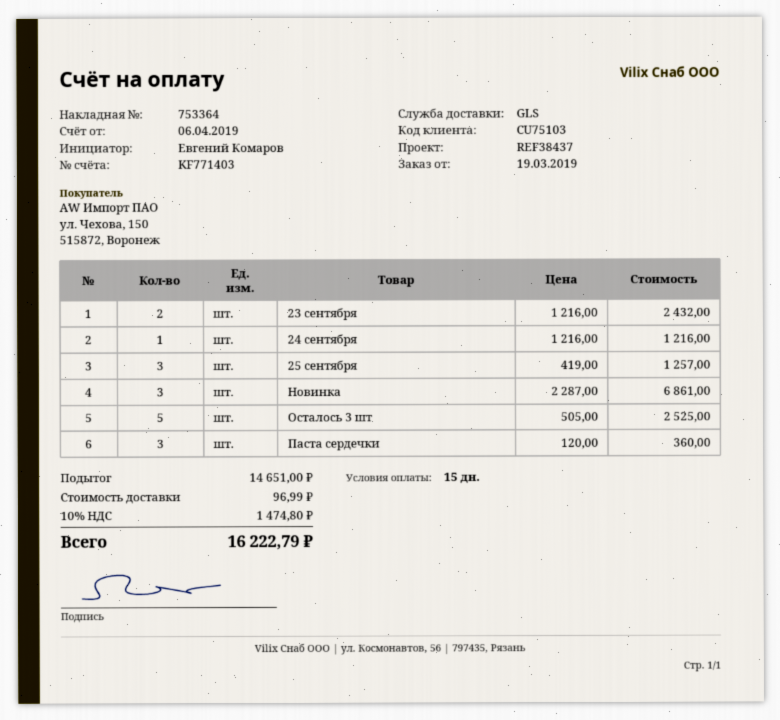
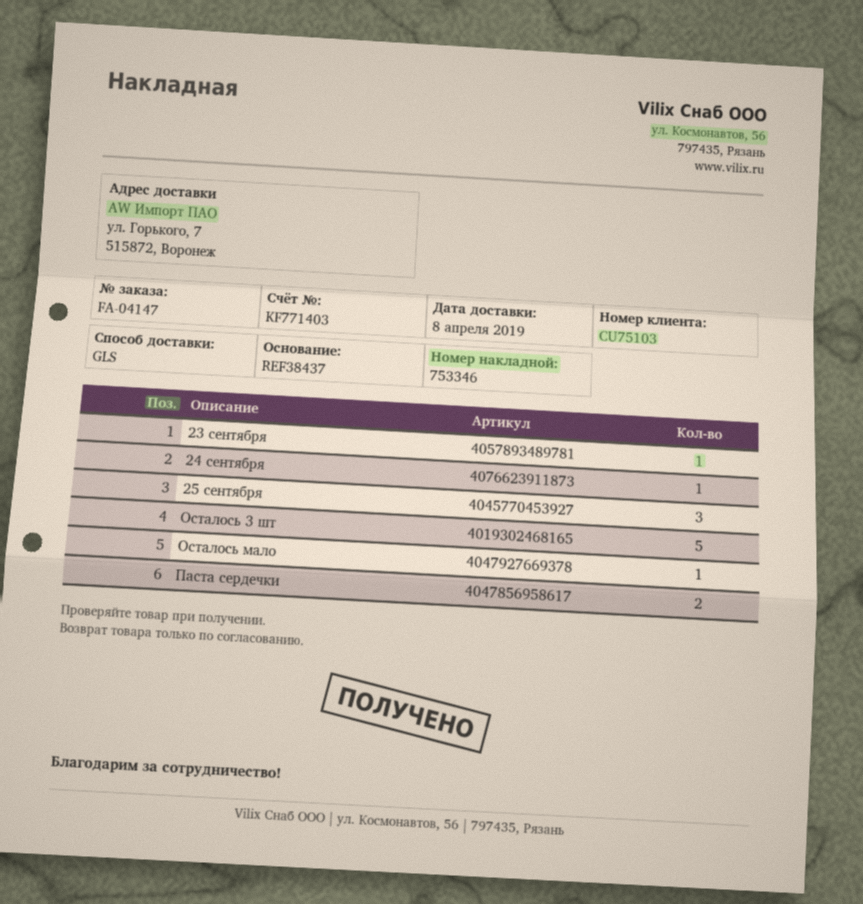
delivery note number: 753364 -> 753346
23 сентября: 2 -> 1
Новинка: 3 -> none
Паста сердечки: 3 -> 2
Осталось мало: none -> 1

